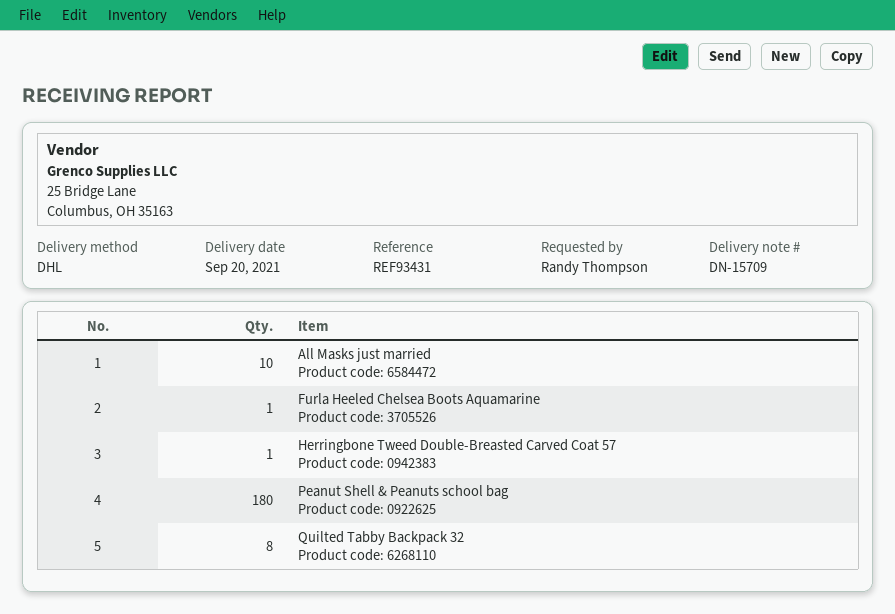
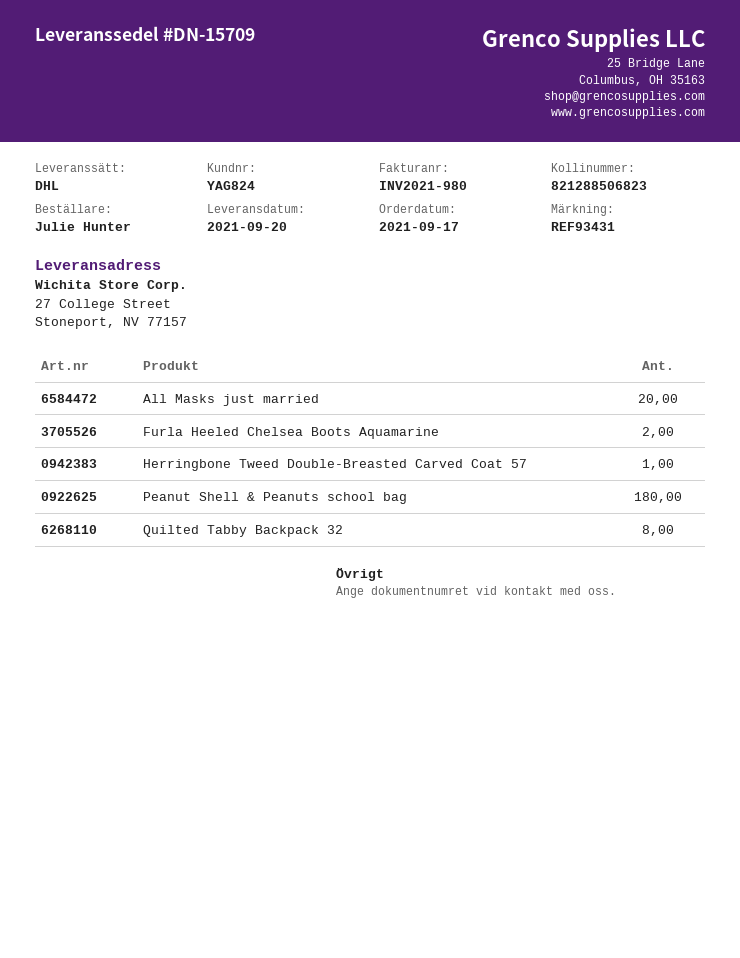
ordered by: Randy Thompson -> Julie Hunter
All Masks just married: 10 -> 20
Furla Heeled Chelsea Boots Aquamarine: 1 -> 2

